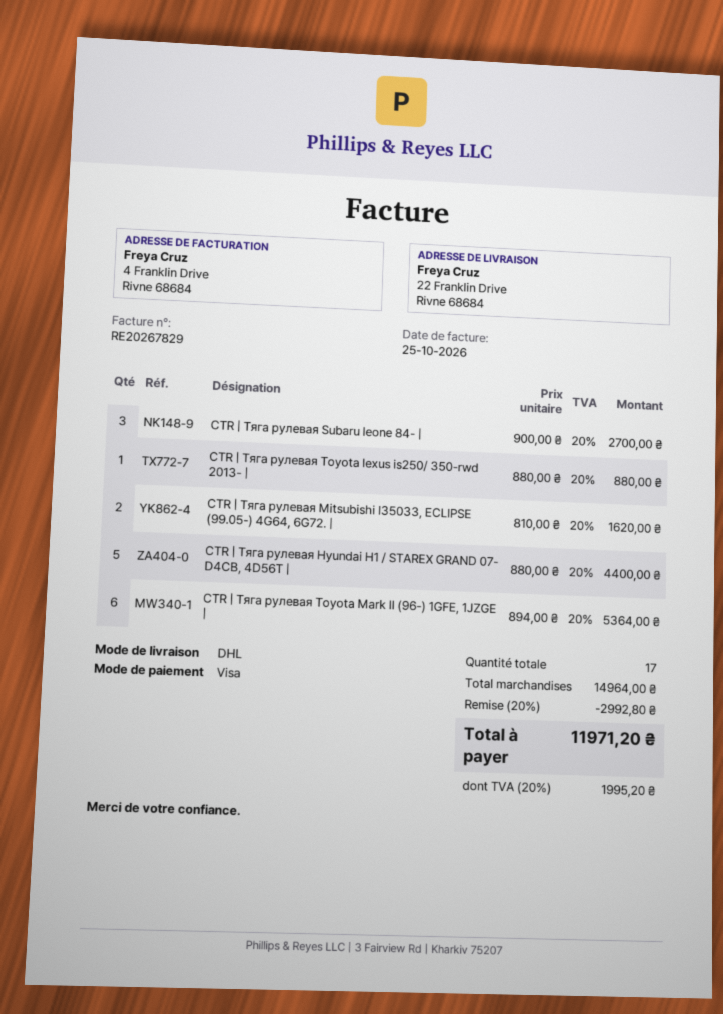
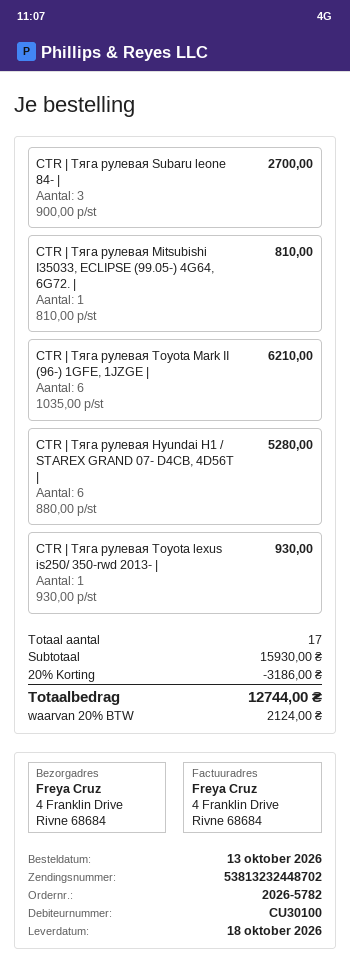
ship to: 22 Franklin Drive, Rivne 68684 -> 4 Franklin Drive, Rivne 68684
CTR | Тяга рулевая Toyota lexus is250/ 350-rwd 2013- |: 1 x 880.00 = 880.00 -> 1 x 930.00 = 930.00
CTR | Тяга рулевая Mitsubishi I35033, ECLIPSE (99.05-) 4G64, 6G72. |: 2 x 810.00 = 1620.00 -> 1 x 810.00 = 810.00
CTR | Тяга рулевая Hyundai H1 / STAREX GRAND 07- D4CB, 4D56T |: 5 x 880.00 = 4400.00 -> 6 x 880.00 = 5280.00
CTR | Тяга рулевая Toyota Mark II (96-) 1GFE, 1JZGE |: 6 x 894.00 = 5364.00 -> 6 x 1035.00 = 6210.00
subtotal: 14964.00 -> 15930.00
discount: 20% = 2992.80 -> 20% = 3186.00
tax: 20% = 1995.20 -> 20% = 2124.00
total: 11971.20 -> 12744.00

